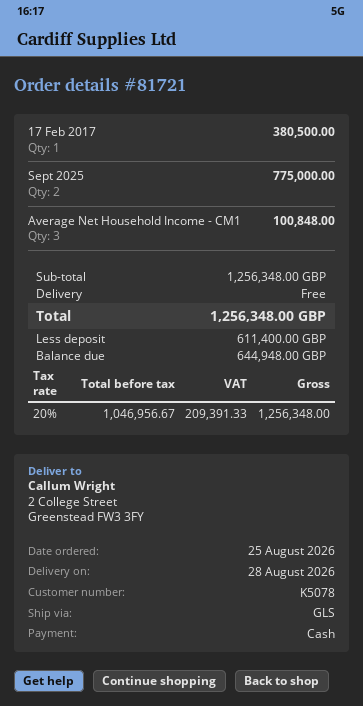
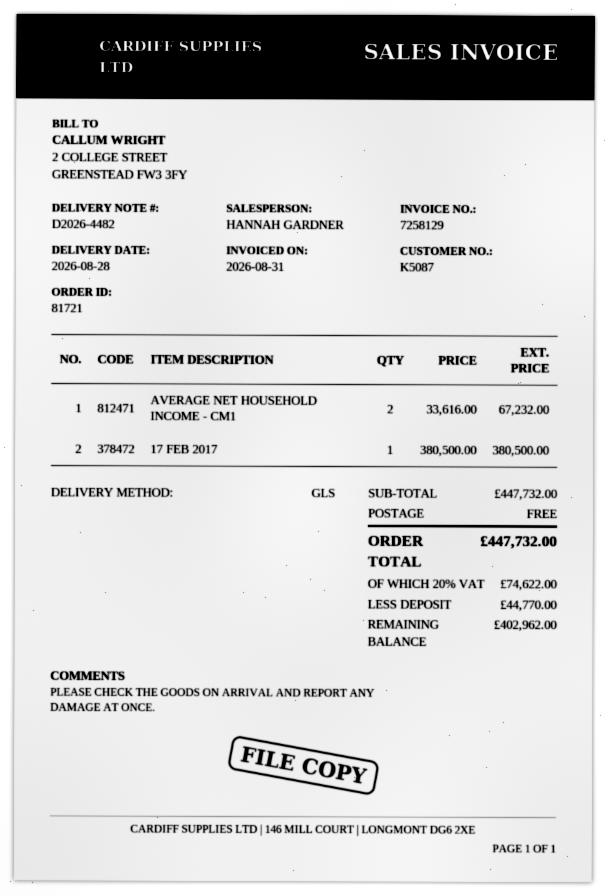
customer number: K5078 -> K5087
Sept 2025: 2 for 775000.00 -> none
Average Net Household Income - CM1: 3 for 100848.00 -> 2 for 67232.00
subtotal: 1256348.00 -> 447732.00
tax: 20% = 209391.33 -> 20% = 74622.00
total: 1256348.00 -> 447732.00
deposit: 611400.00 -> 44770.00
balance: 644948.00 -> 402962.00

